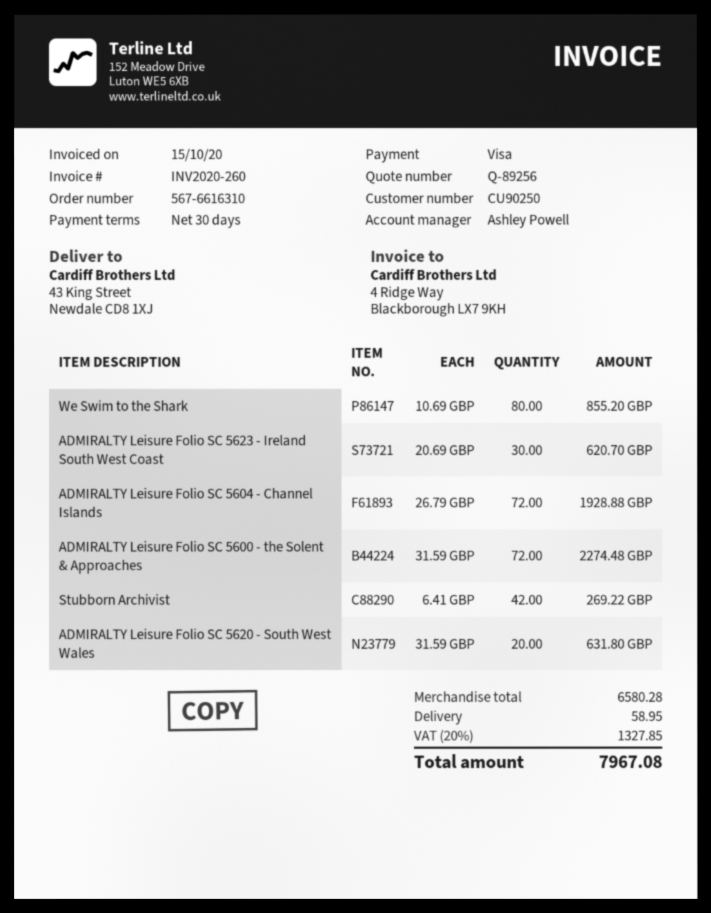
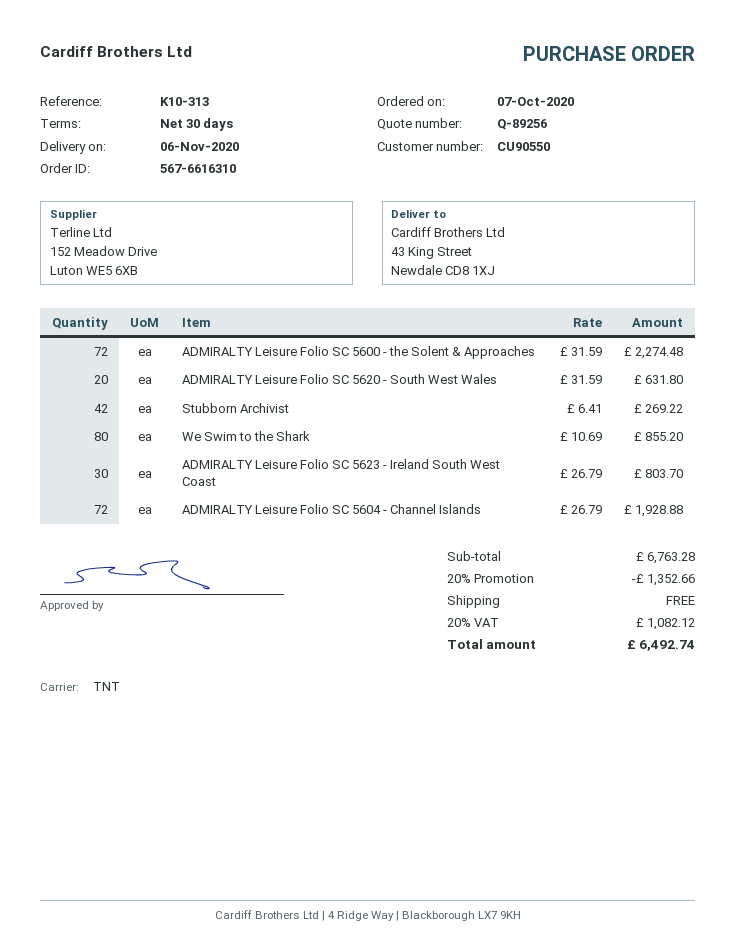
customer number: CU90250 -> CU90550
ADMIRALTY Leisure Folio SC 5623 - Ireland South West Coast: 30 x 20.69 = 620.70 -> 30 x 26.79 = 803.70
subtotal: 6580.28 -> 6763.28
discount: none -> 20% = 1352.66
shipping: 58.95 -> 0.00
tax: 20% = 1327.85 -> 20% = 1082.12
total: 7967.08 -> 6492.74

